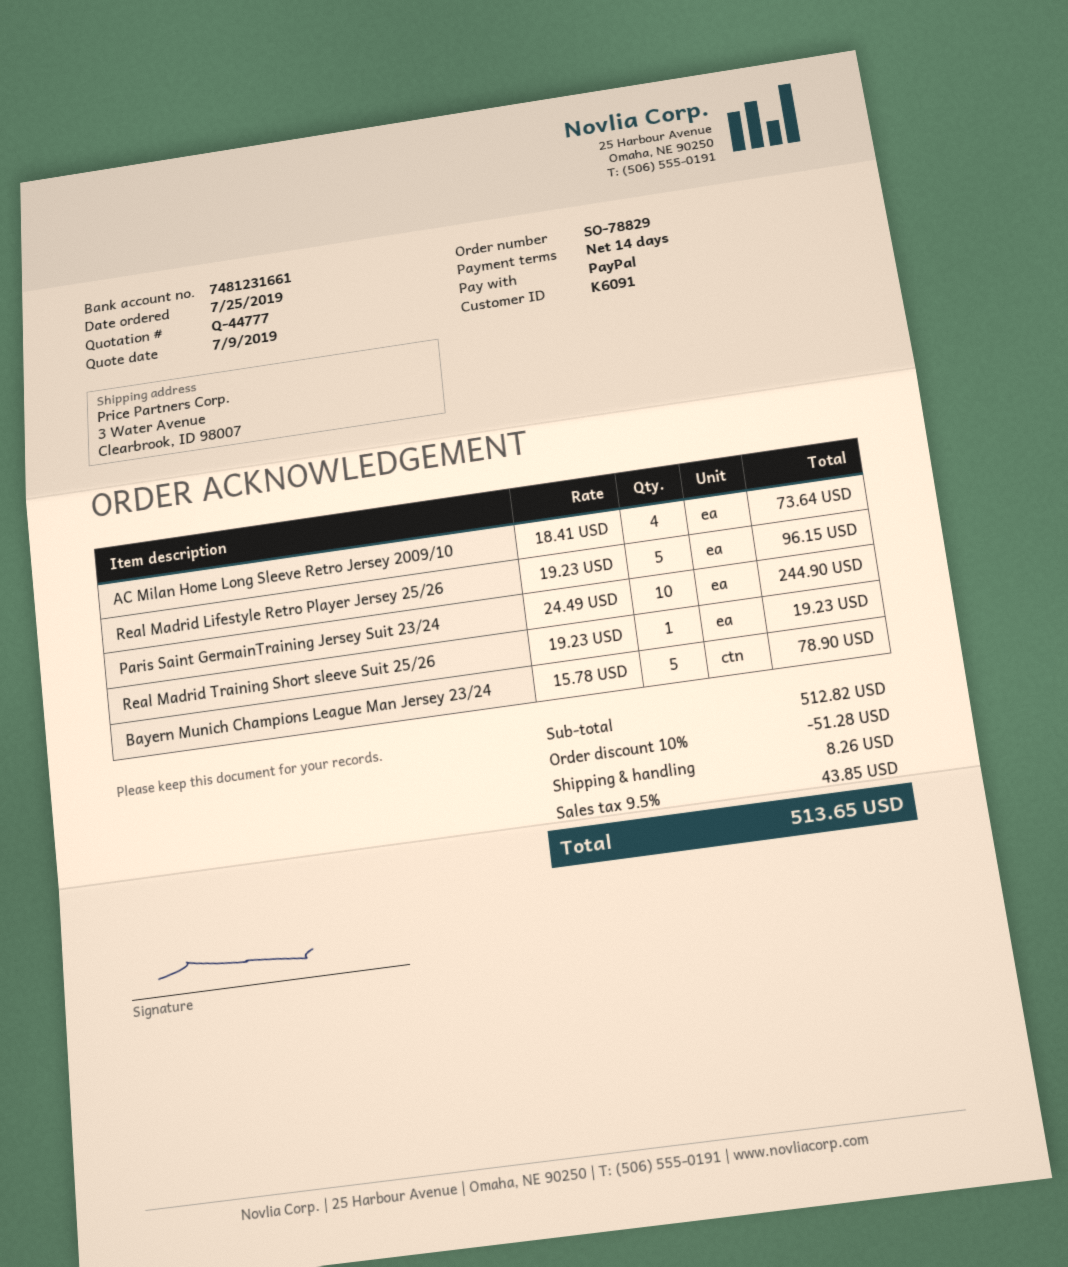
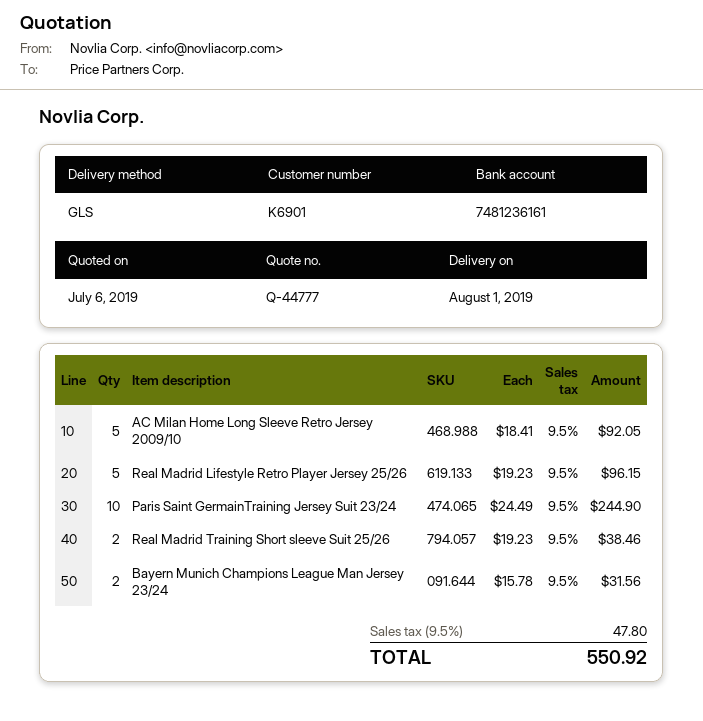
quote date: 2019-07-09 -> 2019-07-06
customer number: K6091 -> K6901
bank account: 7481231661 -> 7481236161
AC Milan Home Long Sleeve Retro Jersey 2009/10: 4 x 18.41 = 73.64 -> 5 x 18.41 = 92.05
Real Madrid Training Short sleeve Suit 25/26: 1 x 19.23 = 19.23 -> 2 x 19.23 = 38.46
Bayern Munich Champions League Man Jersey 23/24: 5 x 15.78 = 78.90 -> 2 x 15.78 = 31.56
discount: 10% = 51.28 -> none
shipping: 8.26 -> none
tax: 9.5% = 43.85 -> 9.5% = 47.80
total: 513.65 -> 550.92

